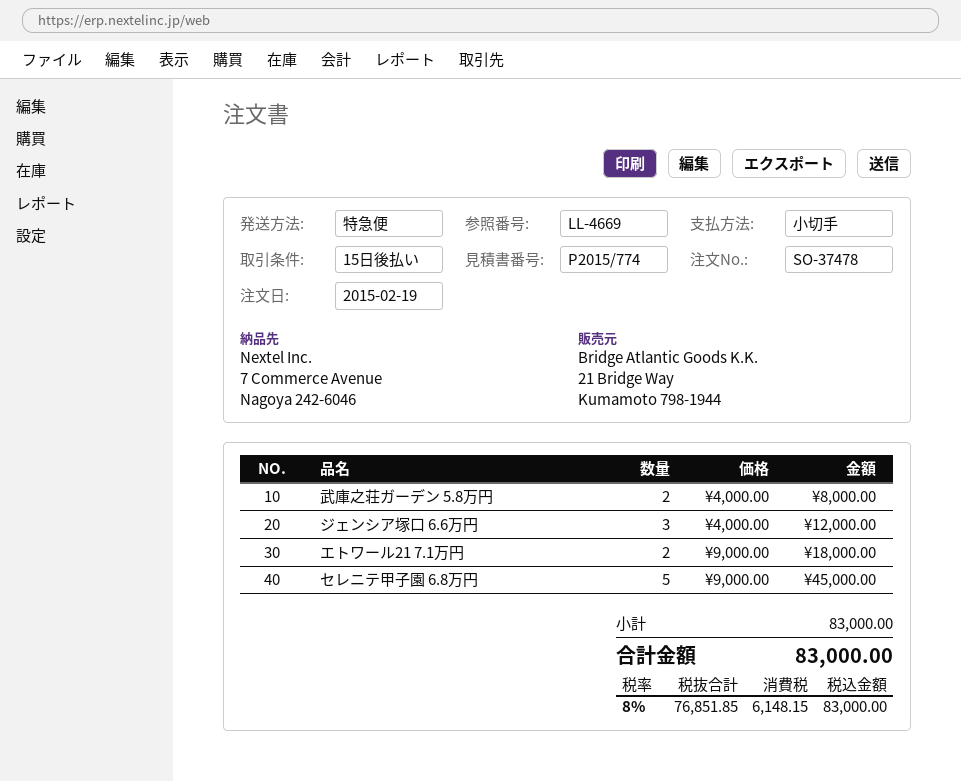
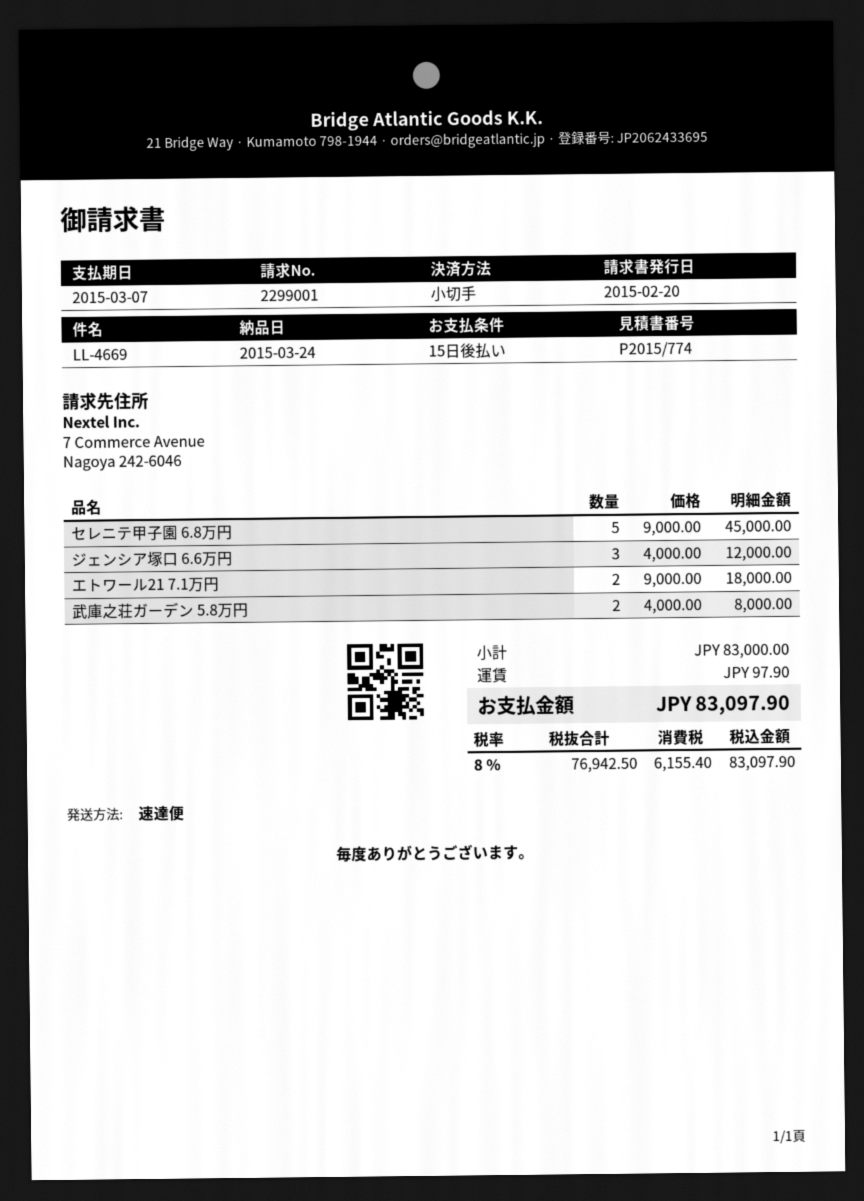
shipping: none -> 97.90
net: 76851.85 -> 76942.50
tax: 8% = 6148.15 -> 8% = 6155.40
total: 83000.00 -> 83097.90

